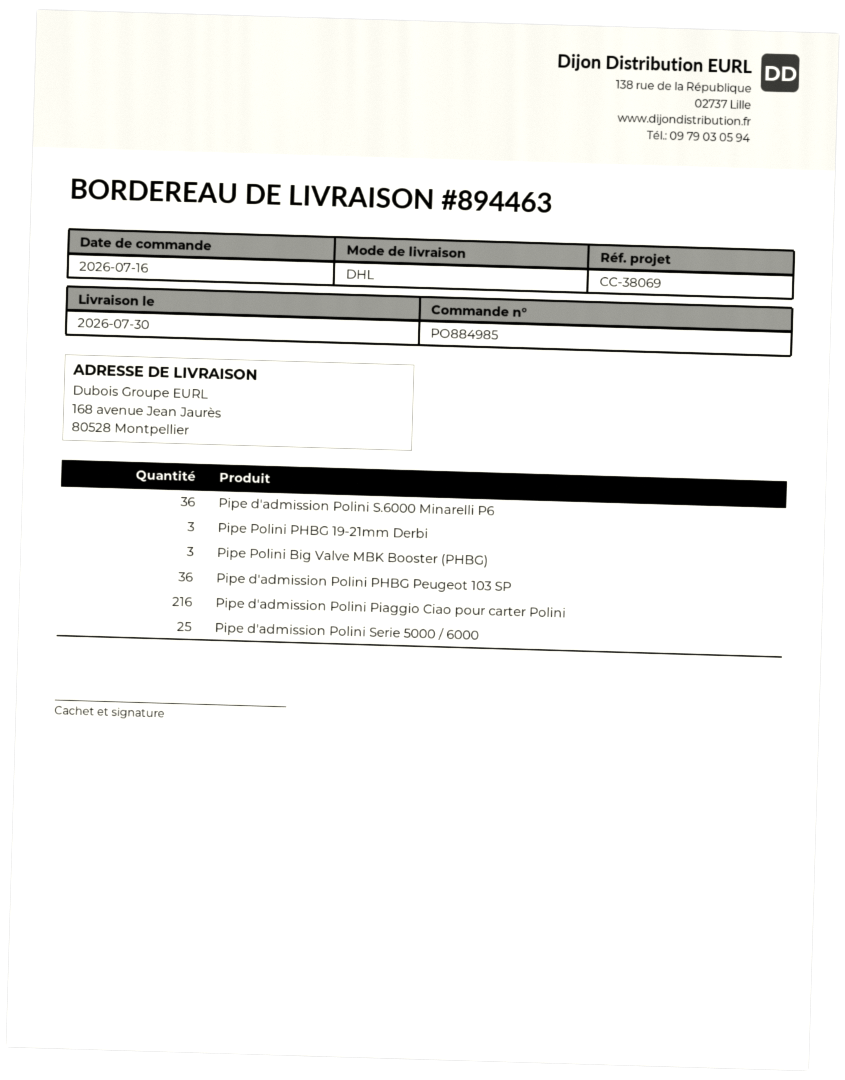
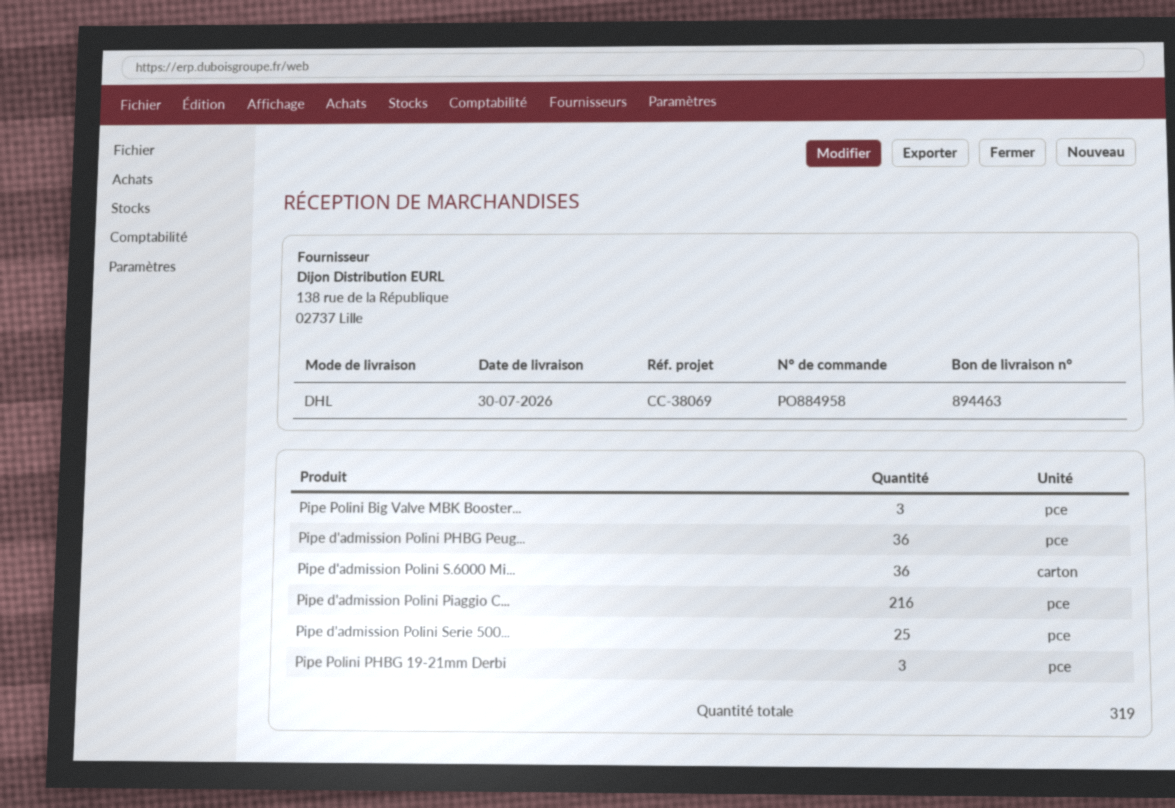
order number: PO884985 -> PO884958

